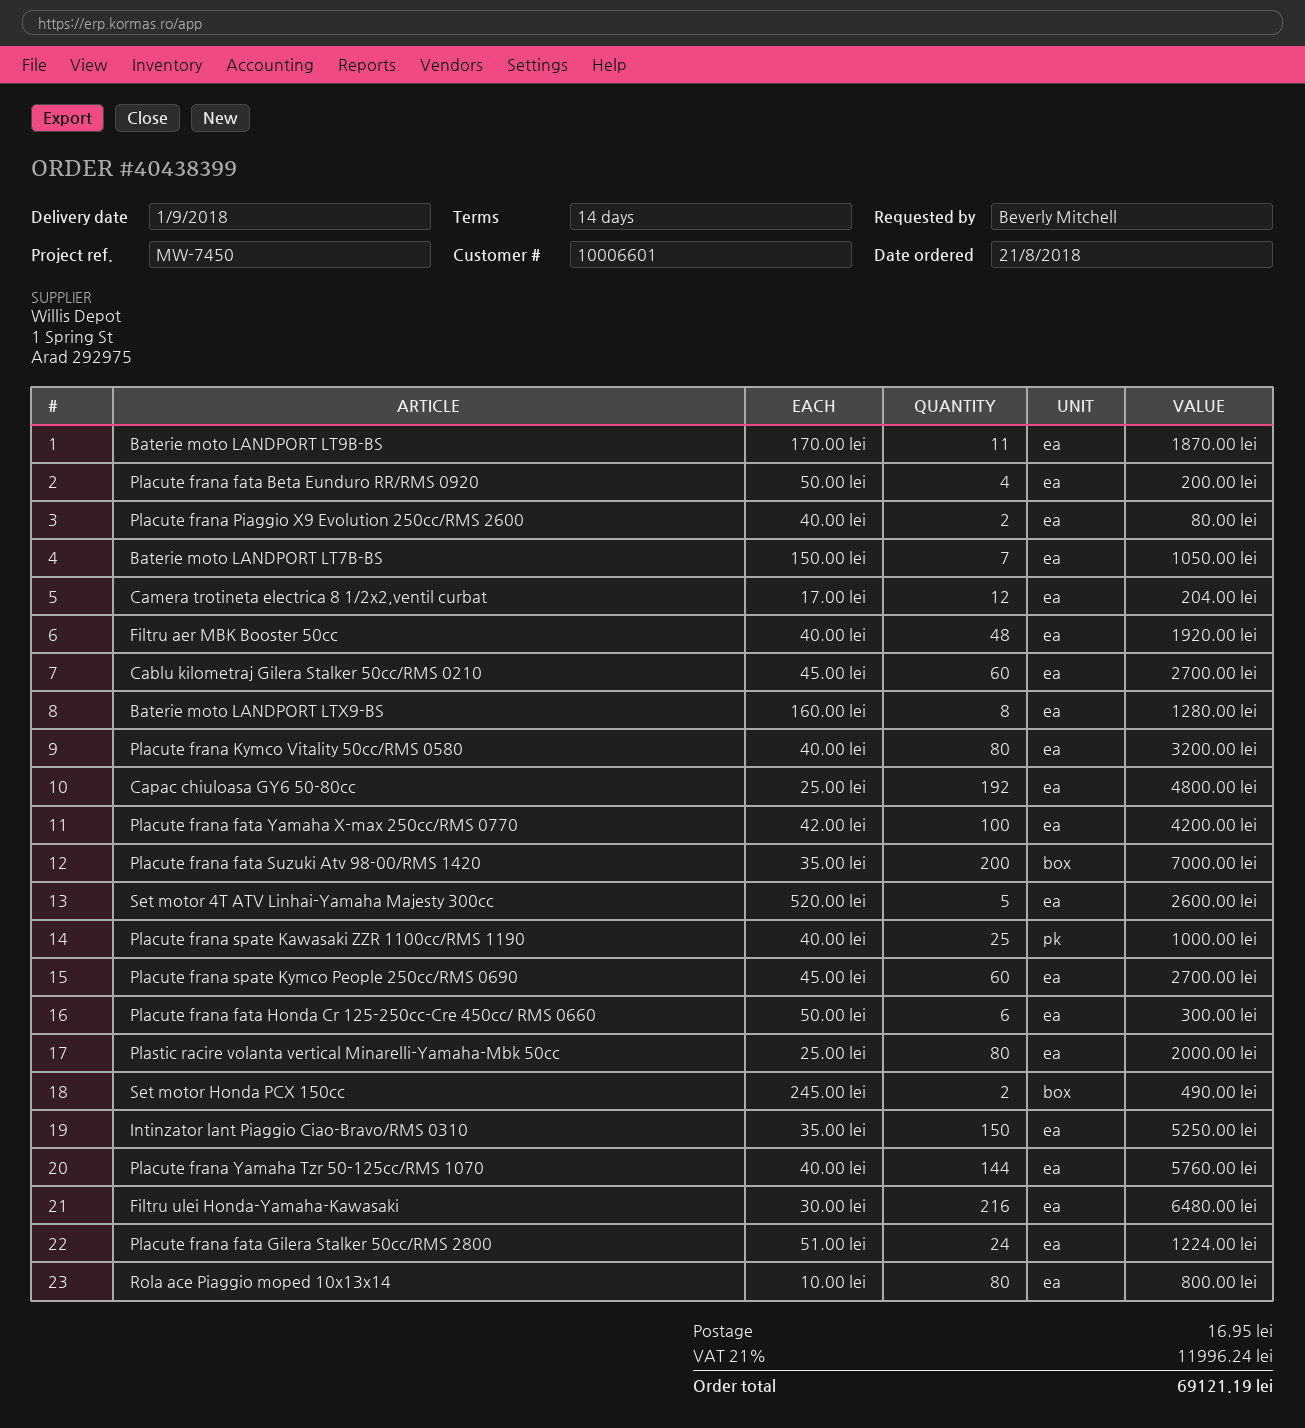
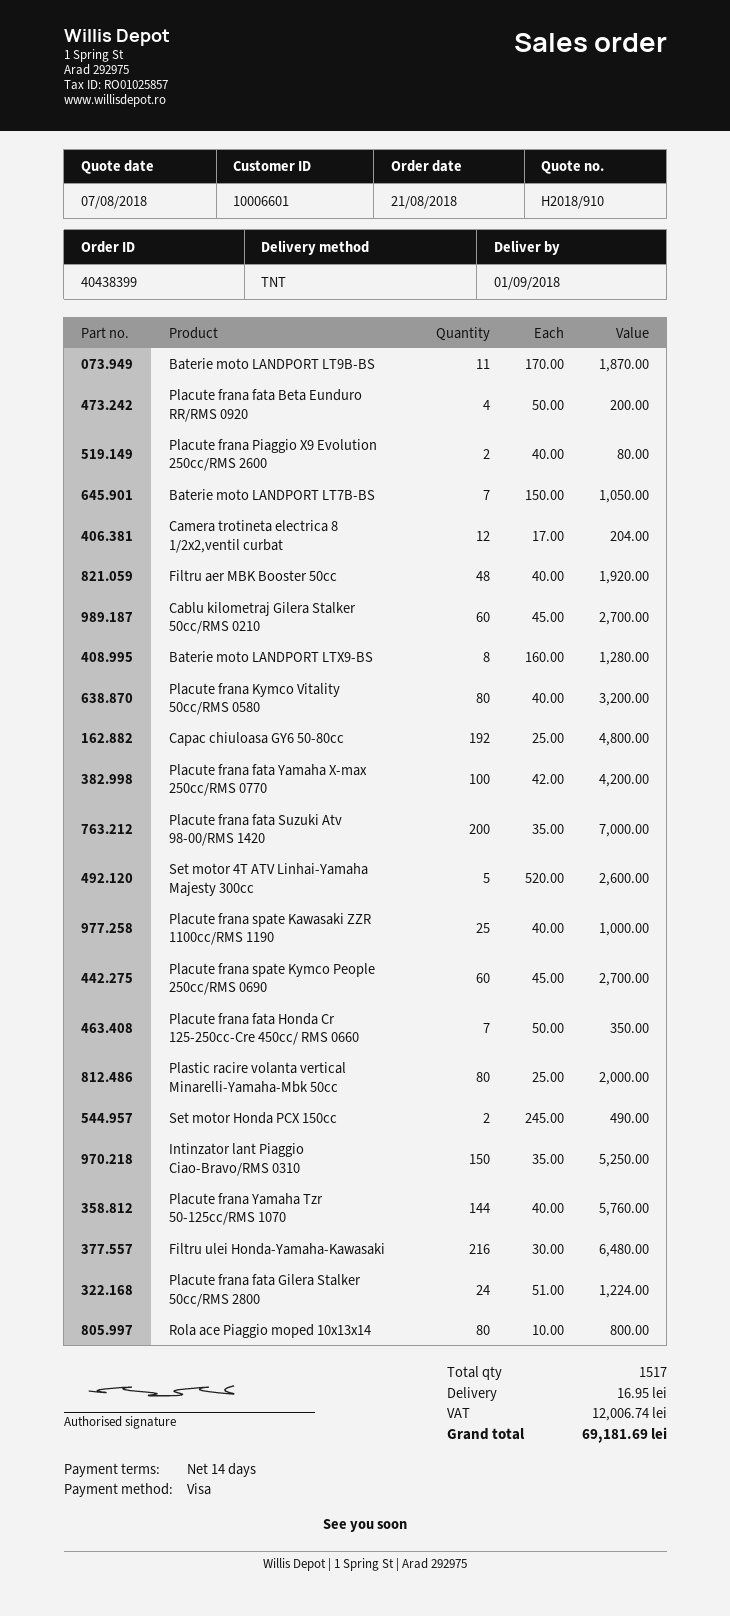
Placute frana fata Honda Cr 125-250cc-Cre 450cc/ RMS 0660: 6 x 50.00 = 300.00 -> 7 x 50.00 = 350.00
tax: 11996.24 -> 12006.74
total: 69121.19 -> 69181.69

